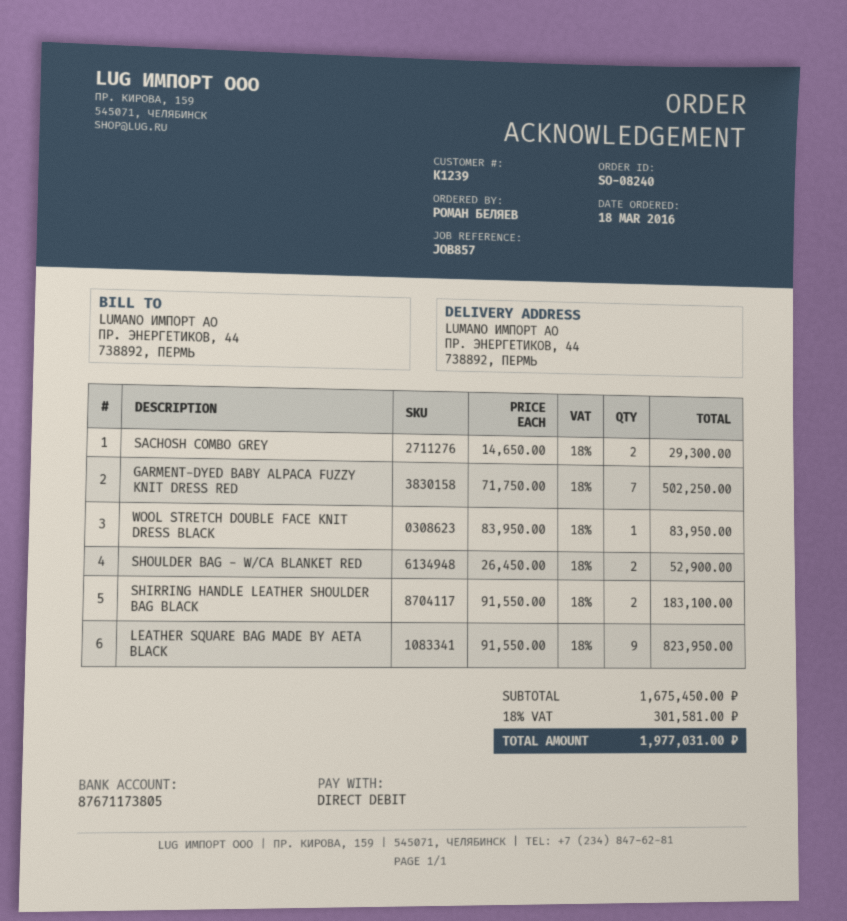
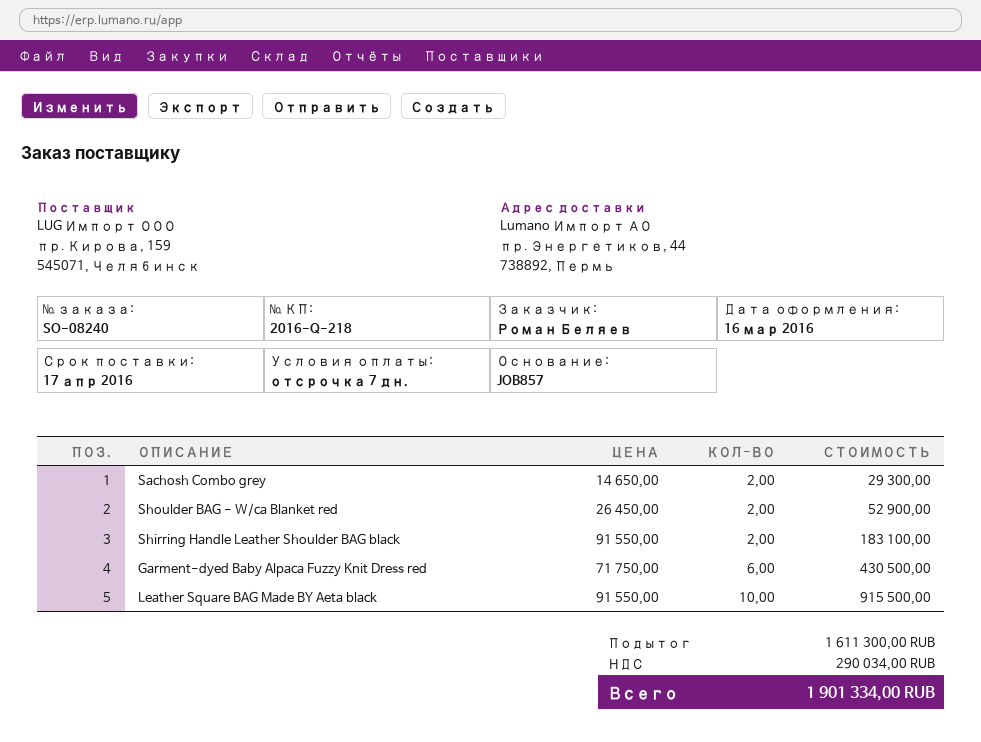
order date: 2016-03-18 -> 2016-03-16
GARMENT-DYED BABY ALPACA FUZZY KNIT DRESS RED: 7 x 71750.00 = 502250.00 -> 6 x 71750.00 = 430500.00
WOOL STRETCH DOUBLE FACE KNIT DRESS BLACK: 1 x 83950.00 = 83950.00 -> none
LEATHER SQUARE BAG MADE BY AETA BLACK: 9 x 91550.00 = 823950.00 -> 10 x 91550.00 = 915500.00
subtotal: 1675450.00 -> 1611300.00
tax: 301581.00 -> 290034.00
total: 1977031.00 -> 1901334.00

